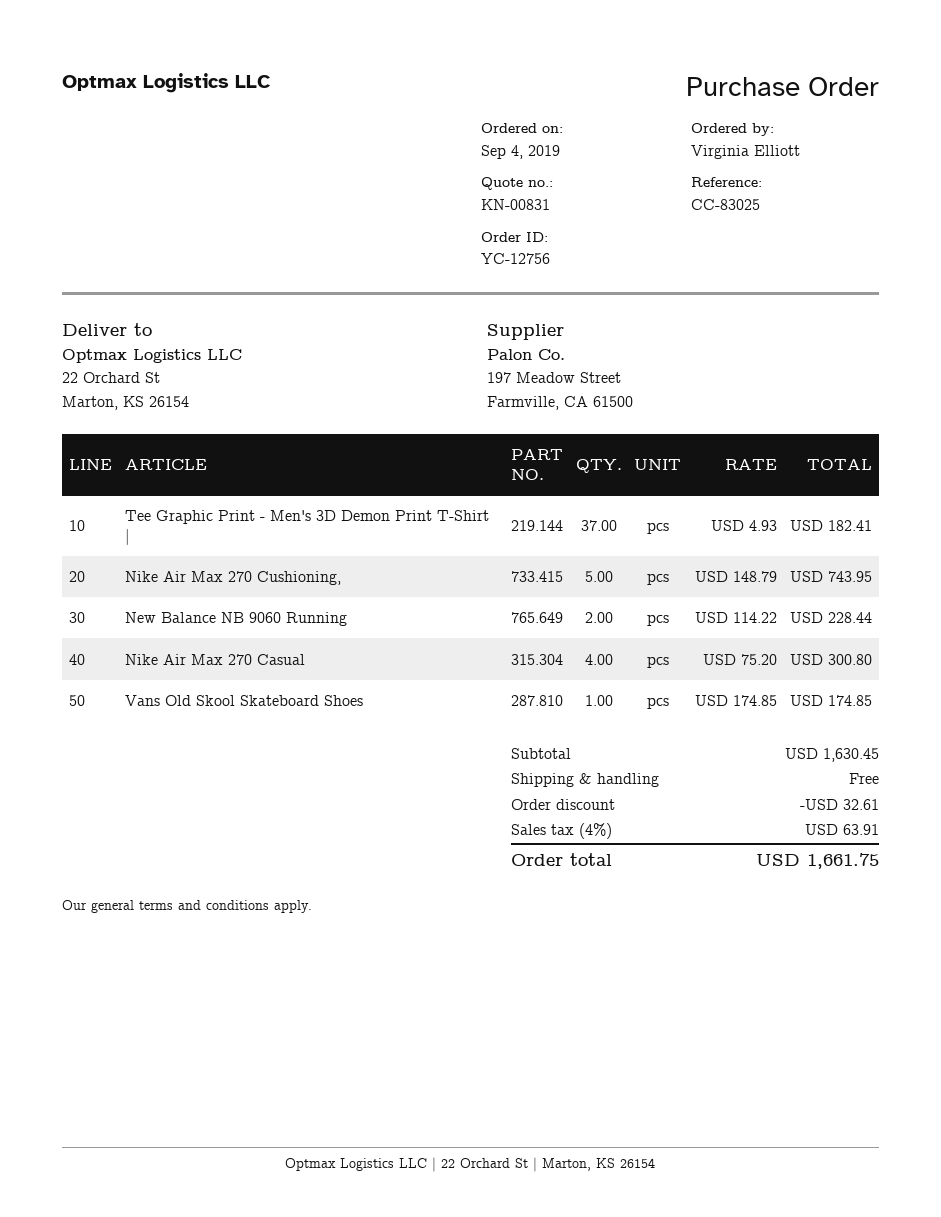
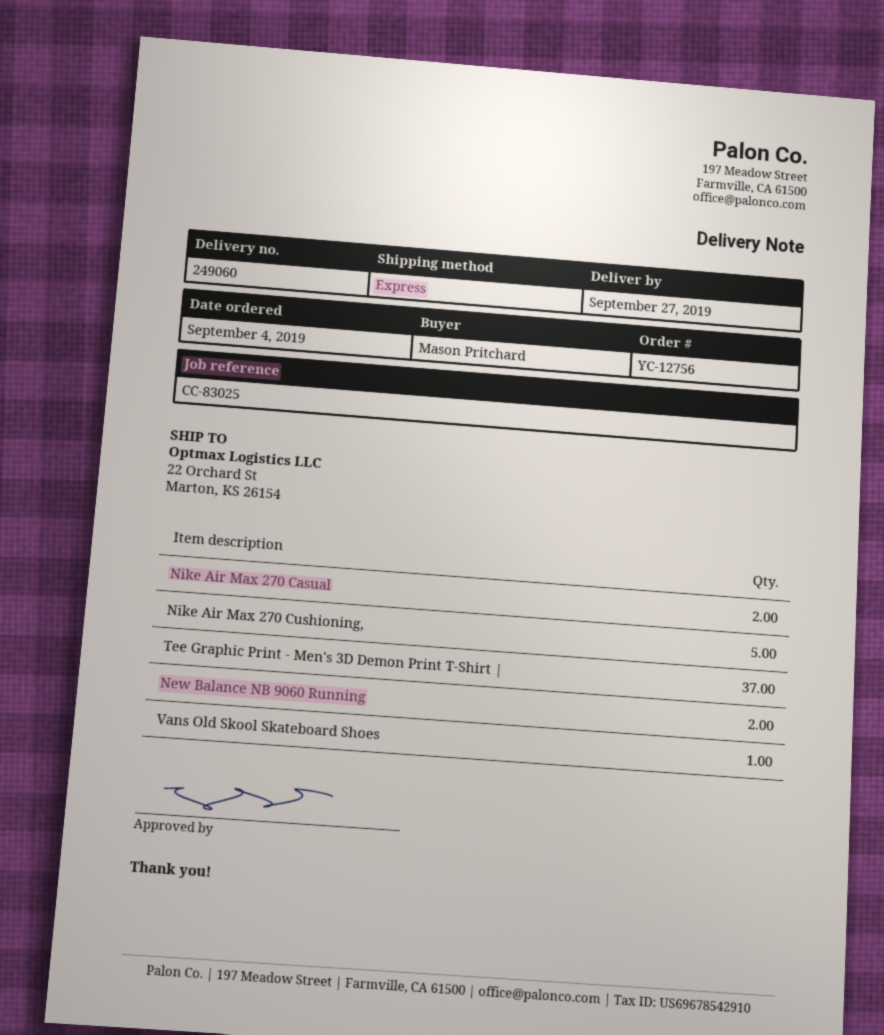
ordered by: Virginia Elliott -> Mason Pritchard
Nike Air Max 270 Casual: 4 -> 2

